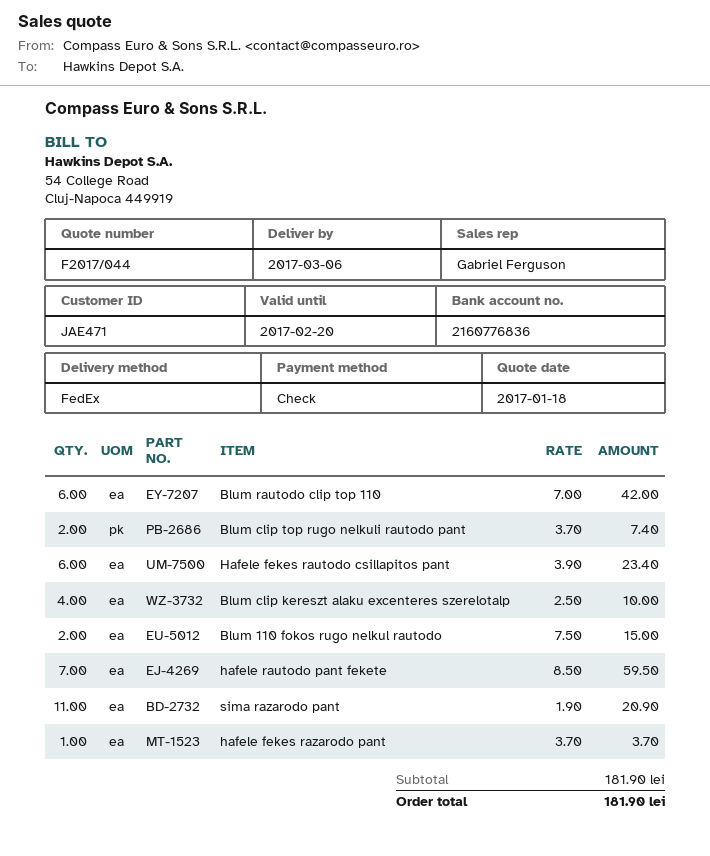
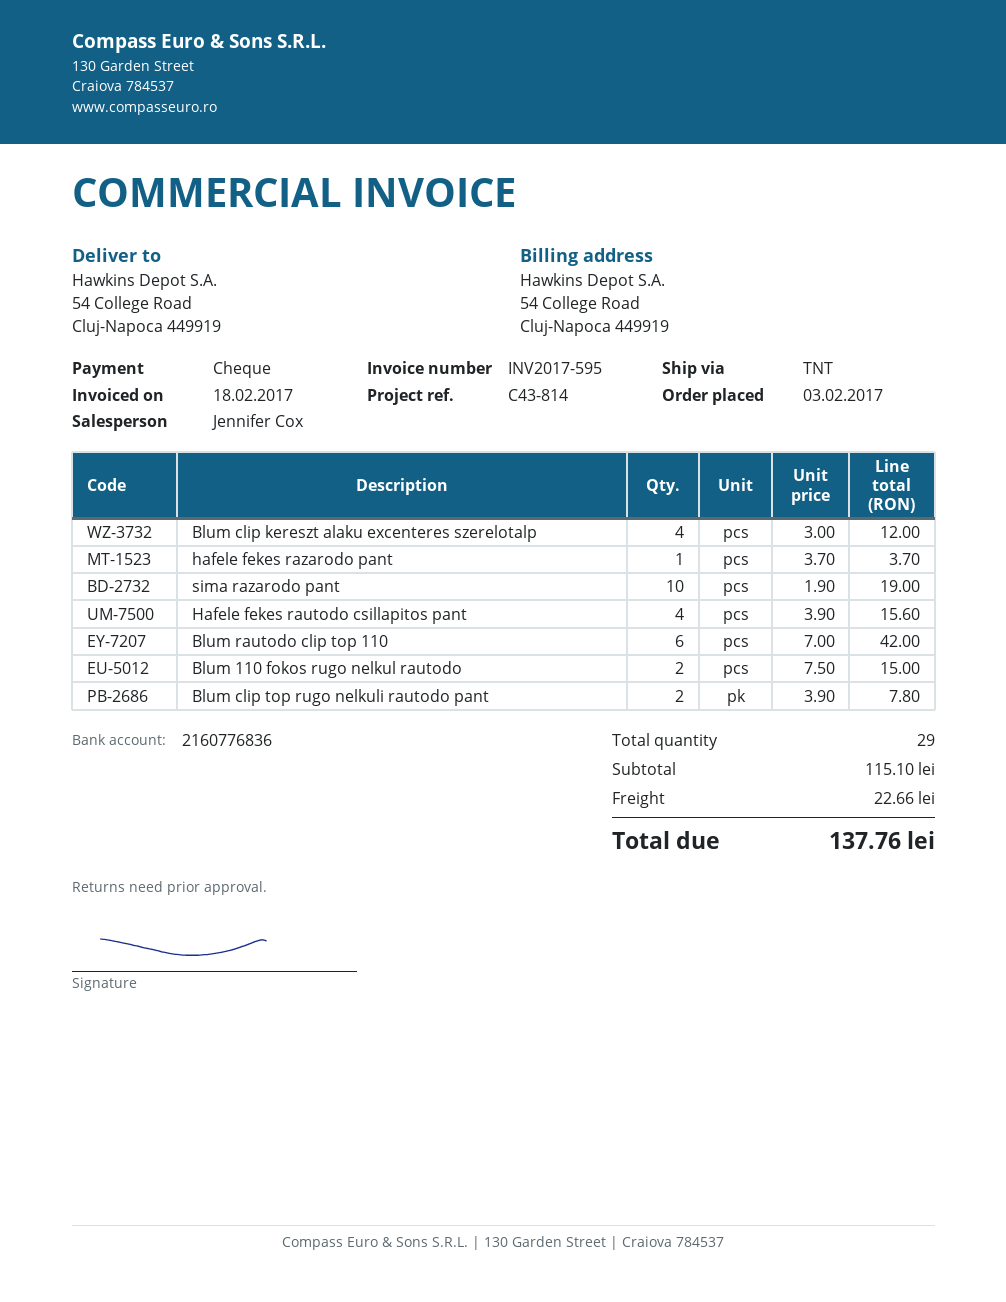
sales rep: Gabriel Ferguson -> Jennifer Cox
shipping method: FedEx -> TNT
Blum clip top rugo nelkuli rautodo pant: 2 x 3.70 = 7.40 -> 2 x 3.90 = 7.80
Hafele fekes rautodo csillapitos pant: 6 x 3.90 = 23.40 -> 4 x 3.90 = 15.60
Blum clip kereszt alaku excenteres szerelotalp: 4 x 2.50 = 10.00 -> 4 x 3.00 = 12.00
hafele rautodo pant fekete: 7 x 8.50 = 59.50 -> none
sima razarodo pant: 11 x 1.90 = 20.90 -> 10 x 1.90 = 19.00
subtotal: 181.90 -> 115.10
shipping: none -> 22.66
total: 181.90 -> 137.76

